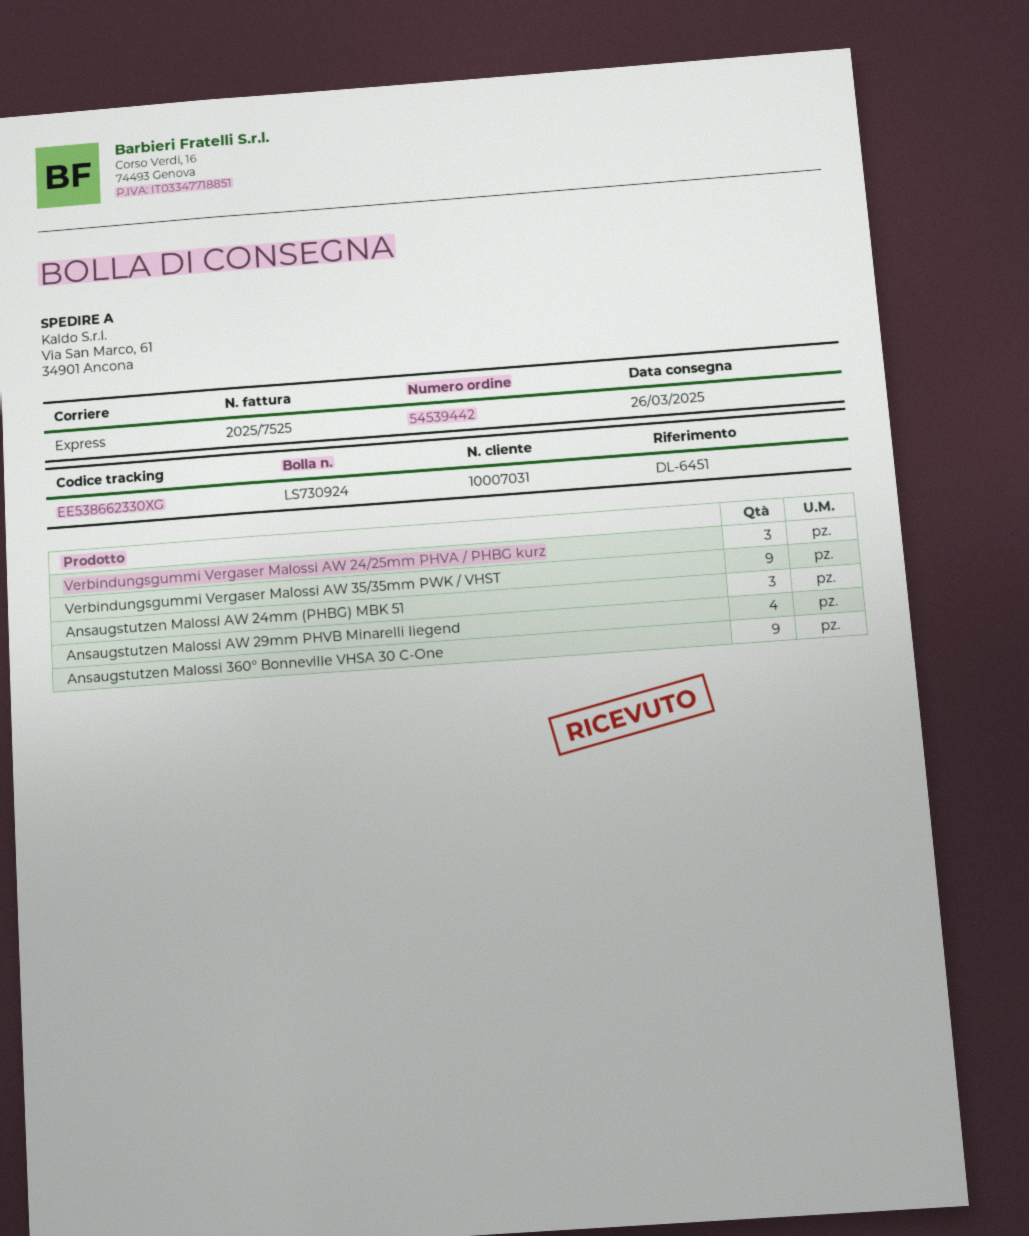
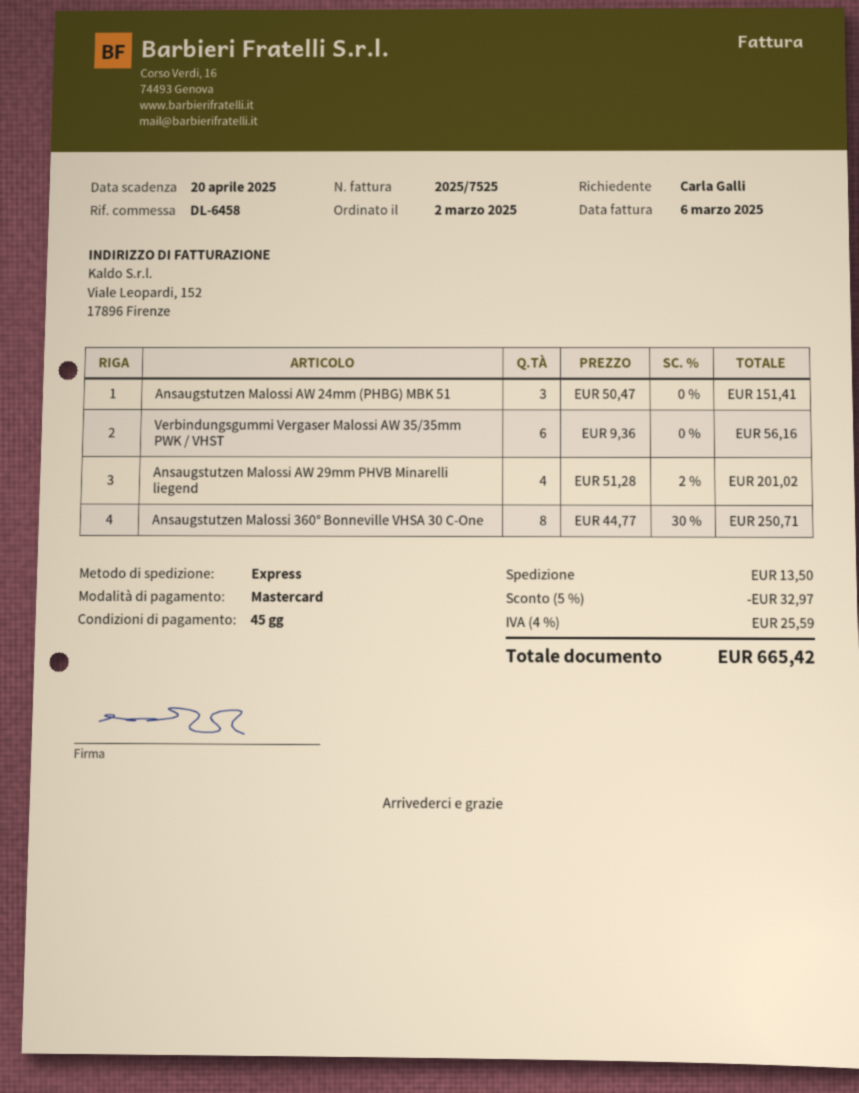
reference: DL-6451 -> DL-6458
Verbindungsgummi Vergaser Malossi AW 24/25mm PHVA / PHBG kurz: 3 -> none
Verbindungsgummi Vergaser Malossi AW 35/35mm PWK / VHST: 9 -> 6
Ansaugstutzen Malossi 360° Bonneville VHSA 30 C-One: 9 -> 8

